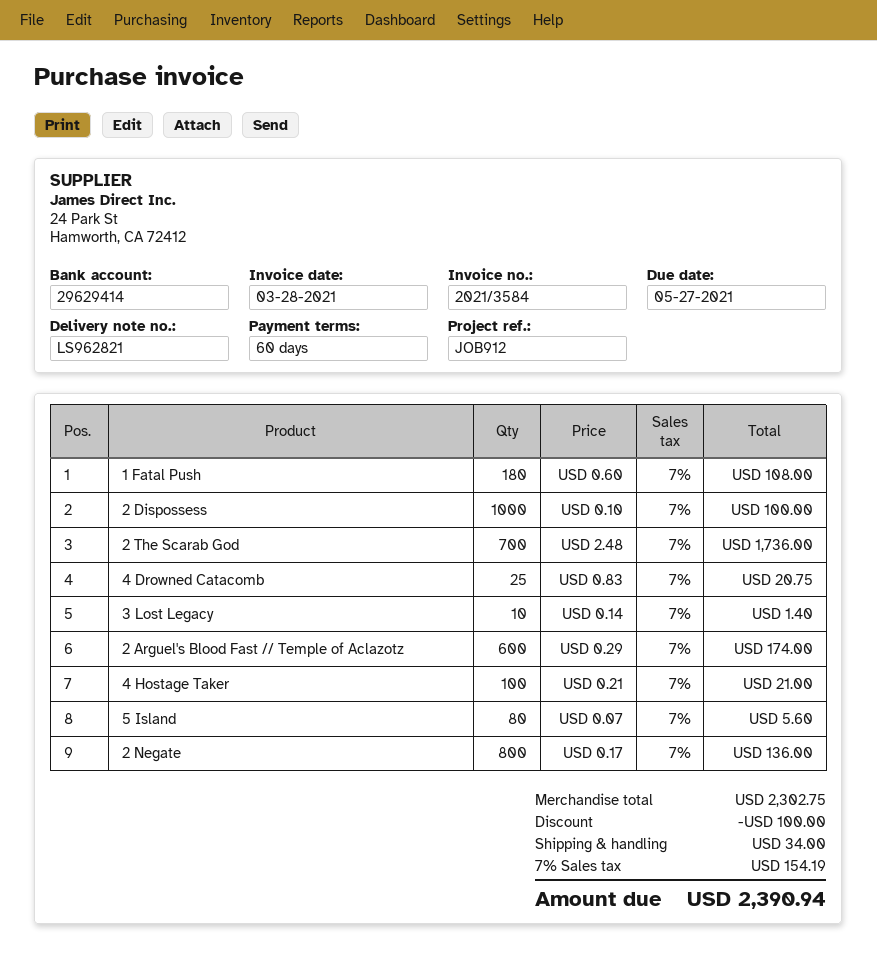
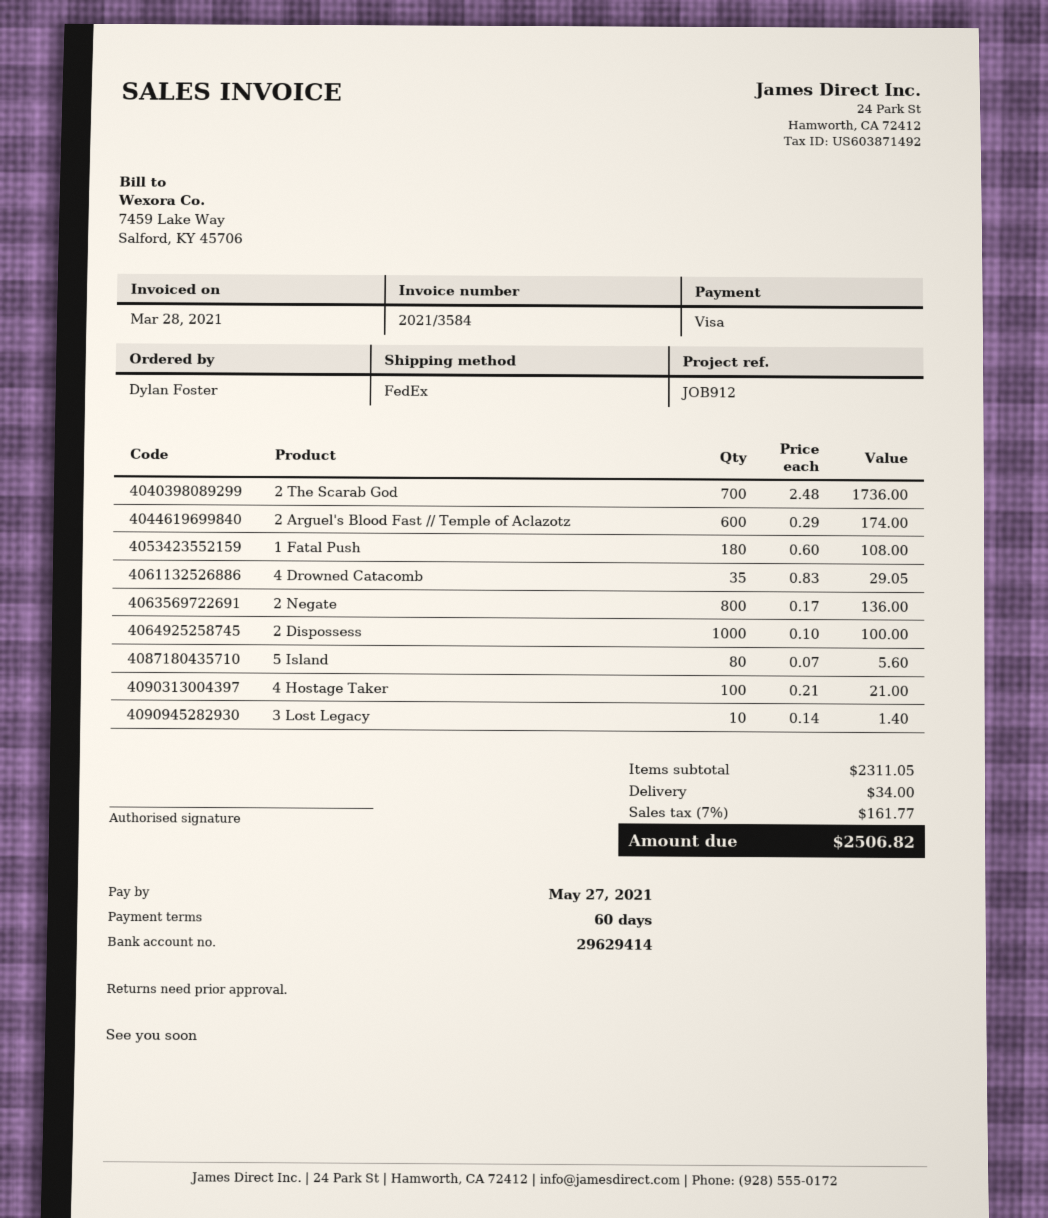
4 Drowned Catacomb: 25 x 0.83 = 20.75 -> 35 x 0.83 = 29.05
subtotal: 2302.75 -> 2311.05
discount: 100.00 -> none
tax: 7% = 154.19 -> 7% = 161.77
total: 2390.94 -> 2506.82

